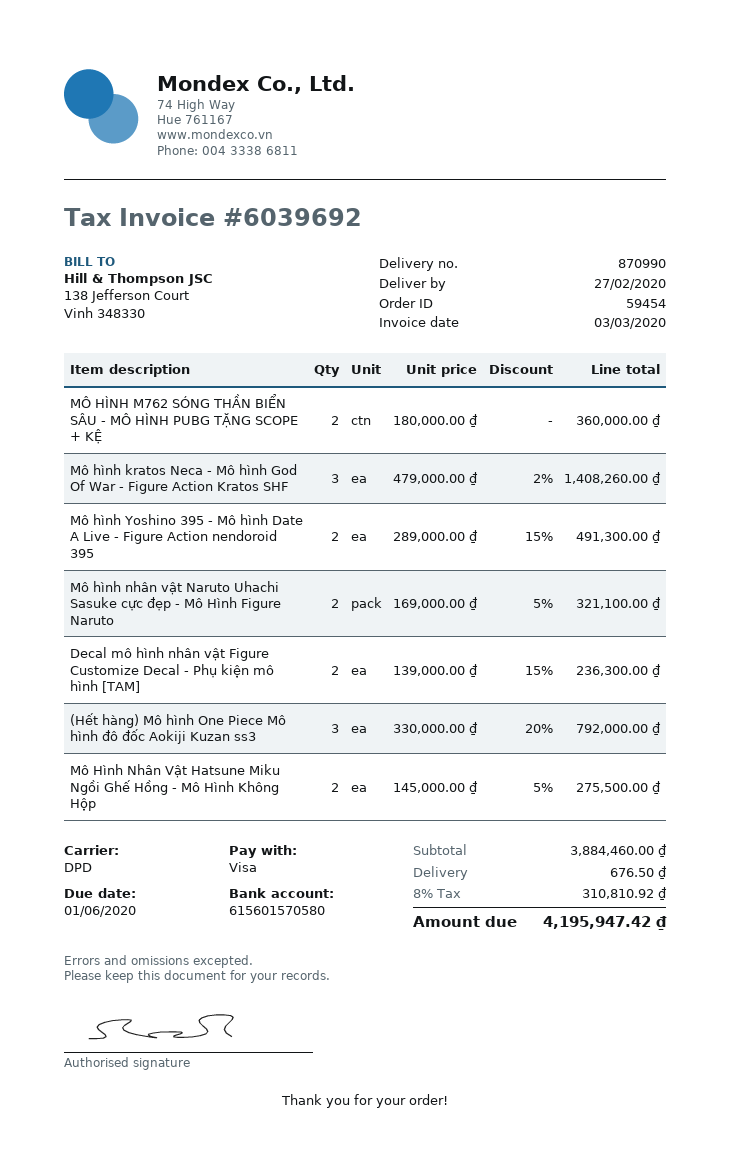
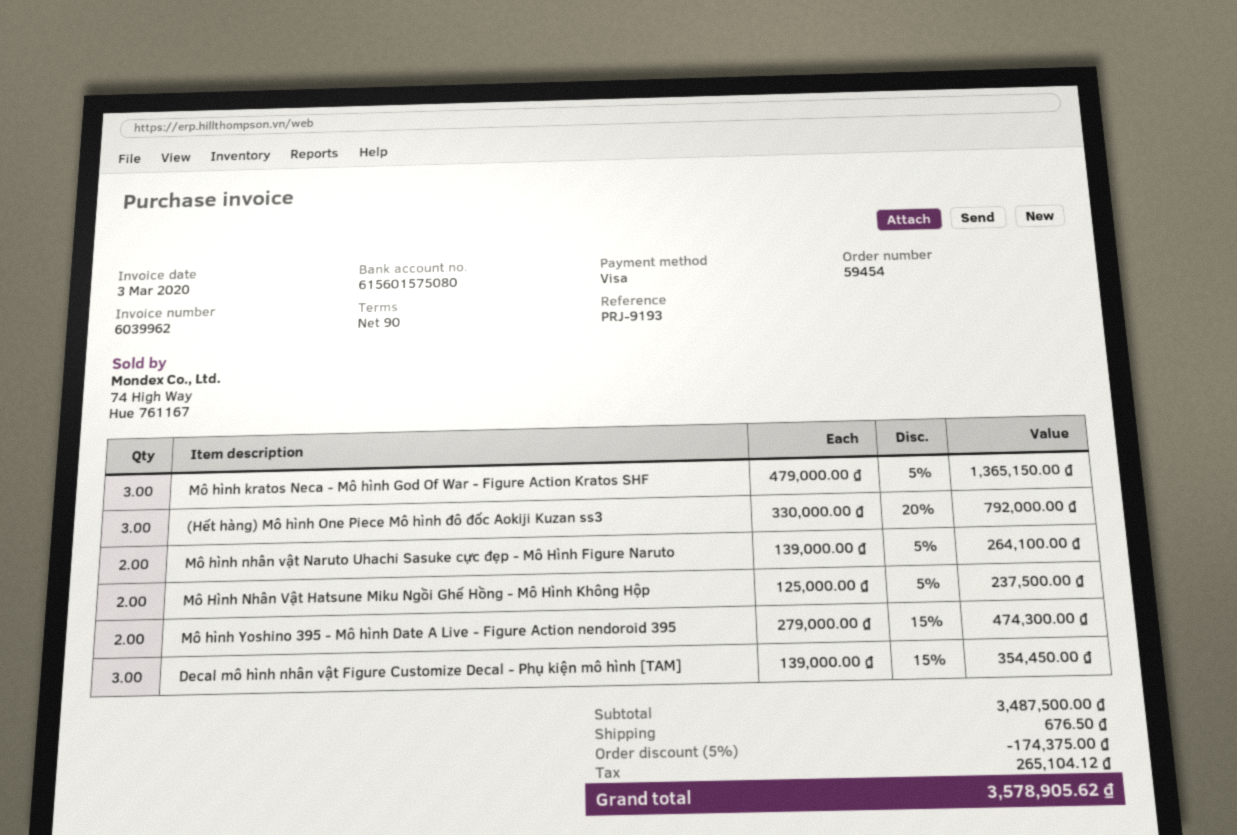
invoice number: 6039692 -> 6039962
bank account: 615601570580 -> 615601575080
MÔ HÌNH M762 SÓNG THẦN BIỂN SÂU - MÔ HÌNH PUBG TẶNG SCOPE + KỆ: 2 x 180000.00 = 360000.00 -> none
Mô hình kratos Neca - Mô hình God Of War - Figure Action Kratos SHF: 3 x 479000.00 - 2% = 1408260.00 -> 3 x 479000.00 - 5% = 1365150.00
Mô hình Yoshino 395 - Mô hình Date A Live - Figure Action nendoroid 395: 2 x 289000.00 - 15% = 491300.00 -> 2 x 279000.00 - 15% = 474300.00
Mô hình nhân vật Naruto Uhachi Sasuke cực đẹp - Mô Hình Figure Naruto: 2 x 169000.00 - 5% = 321100.00 -> 2 x 139000.00 - 5% = 264100.00
Decal mô hình nhân vật Figure Customize Decal - Phụ kiện mô hình [TAM]: 2 x 139000.00 - 15% = 236300.00 -> 3 x 139000.00 - 15% = 354450.00
Mô Hình Nhân Vật Hatsune Miku Ngồi Ghế Hồng - Mô Hình Không Hộp: 2 x 145000.00 - 5% = 275500.00 -> 2 x 125000.00 - 5% = 237500.00
subtotal: 3884460.00 -> 3487500.00
discount: none -> 5% = 174375.00
tax: 310810.92 -> 265104.12
total: 4195947.42 -> 3578905.62

